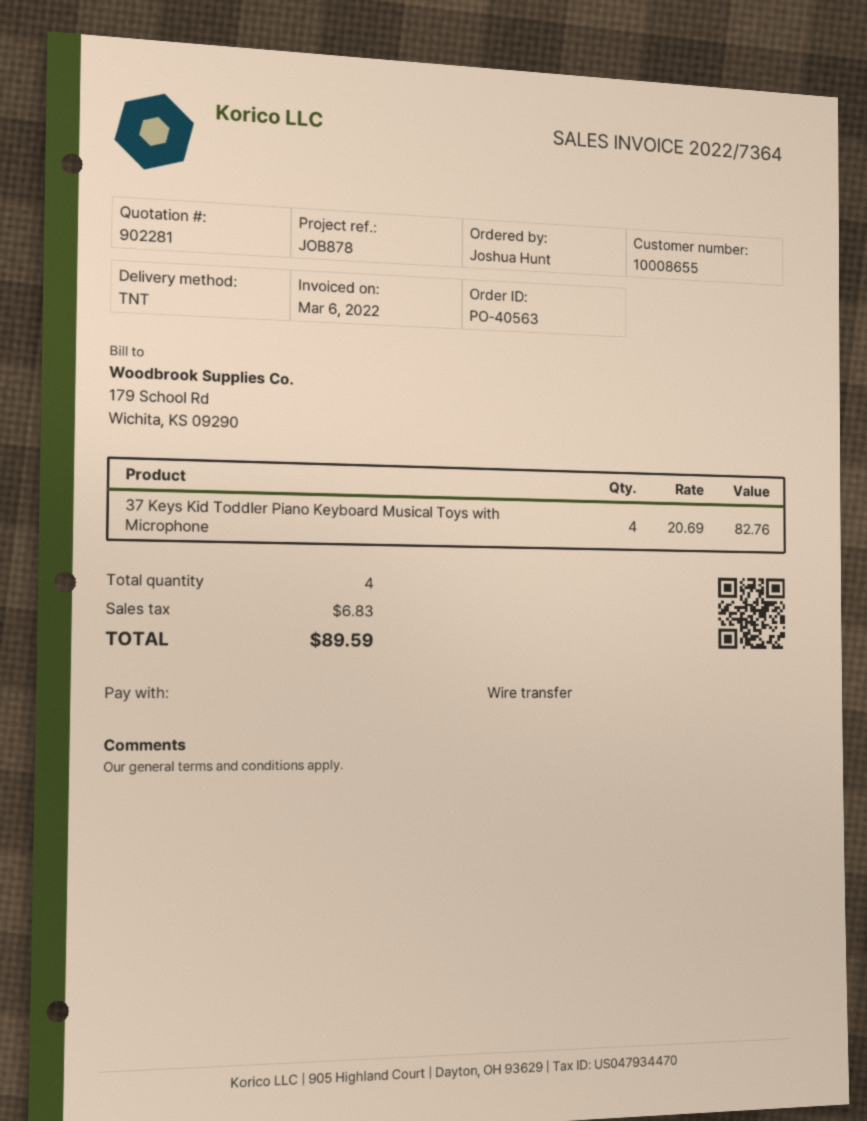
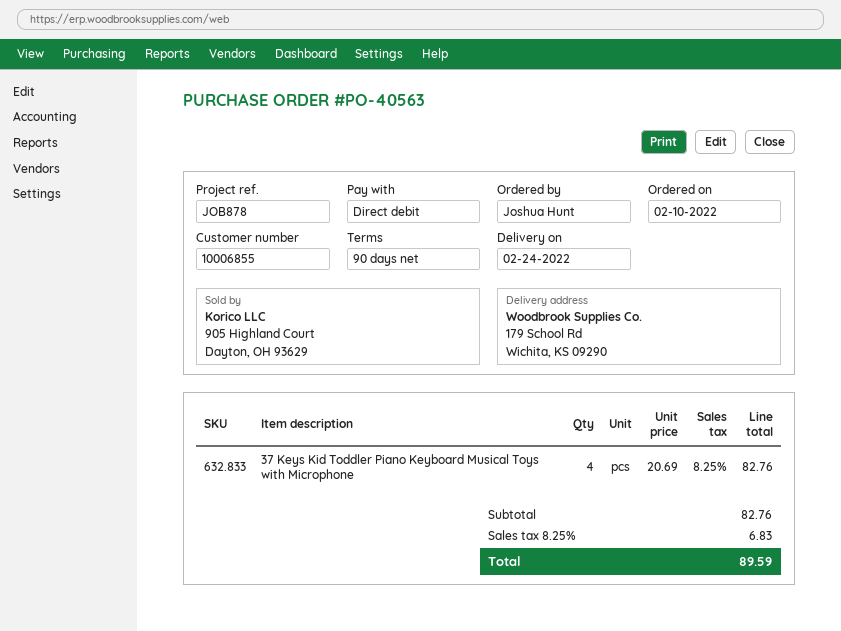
customer number: 10008655 -> 10006855
payment method: bank transfer -> direct debit

